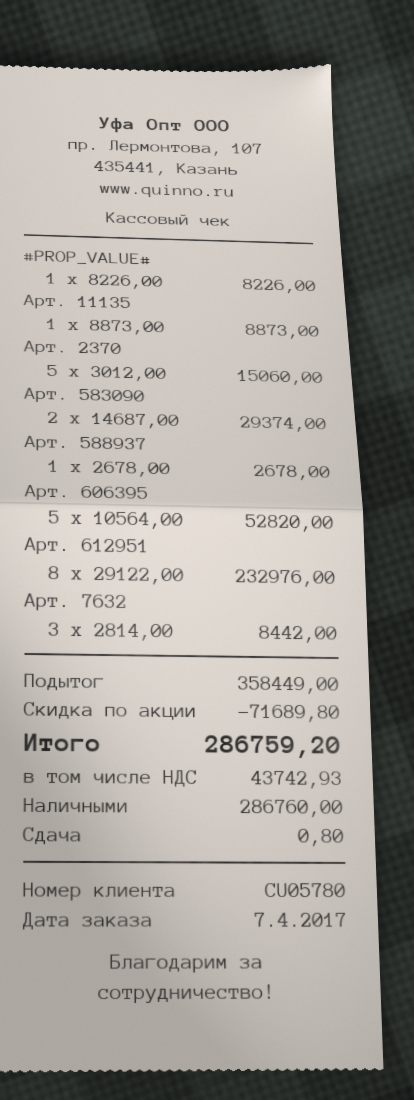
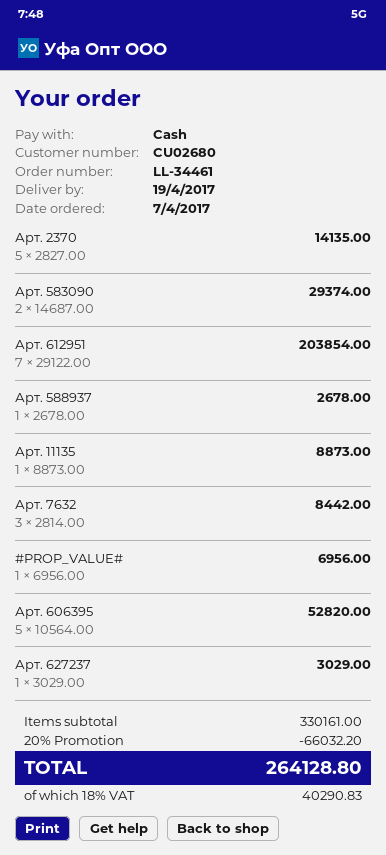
customer number: CU05780 -> CU02680
#PROP_VALUE#: 1 x 8226.00 = 8226.00 -> 1 x 6956.00 = 6956.00
Арт. 2370: 5 x 3012.00 = 15060.00 -> 5 x 2827.00 = 14135.00
Арт. 612951: 8 x 29122.00 = 232976.00 -> 7 x 29122.00 = 203854.00
Арт. 627237: none -> 1 x 3029.00 = 3029.00
subtotal: 358449.00 -> 330161.00
discount: 71689.80 -> 66032.20
tax: 43742.93 -> 40290.83
total: 286759.20 -> 264128.80

